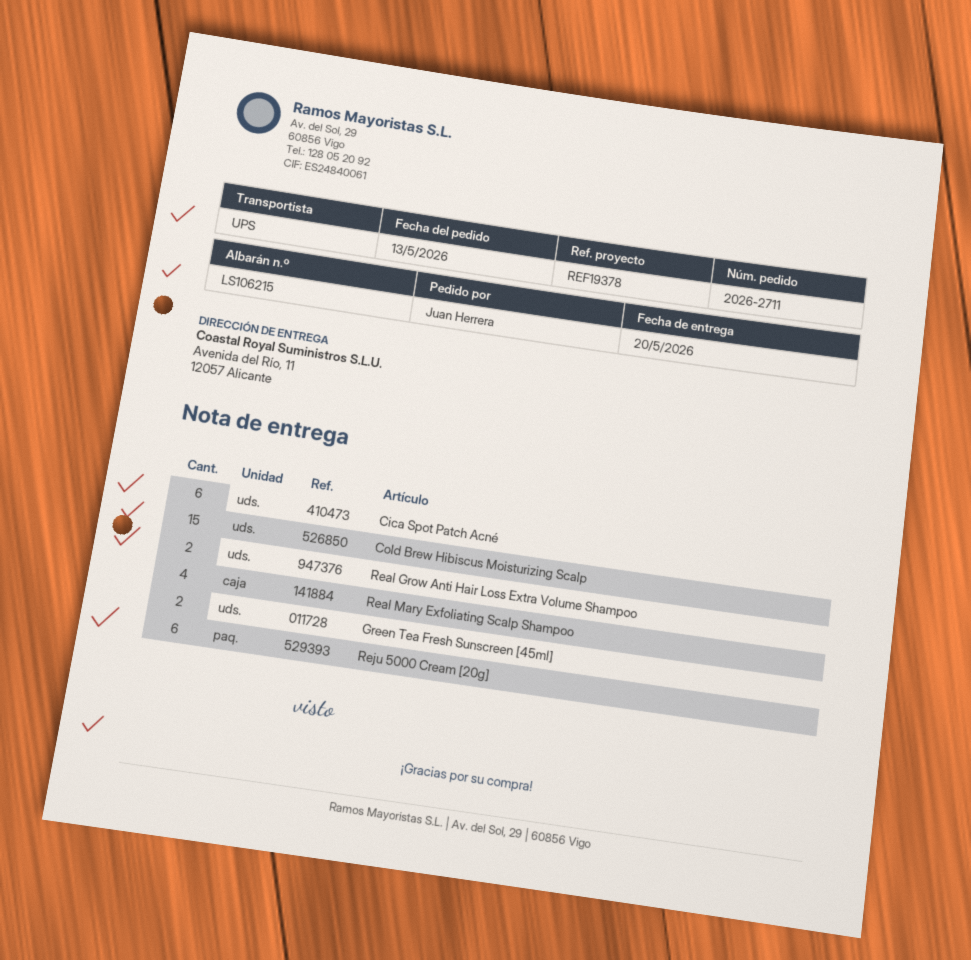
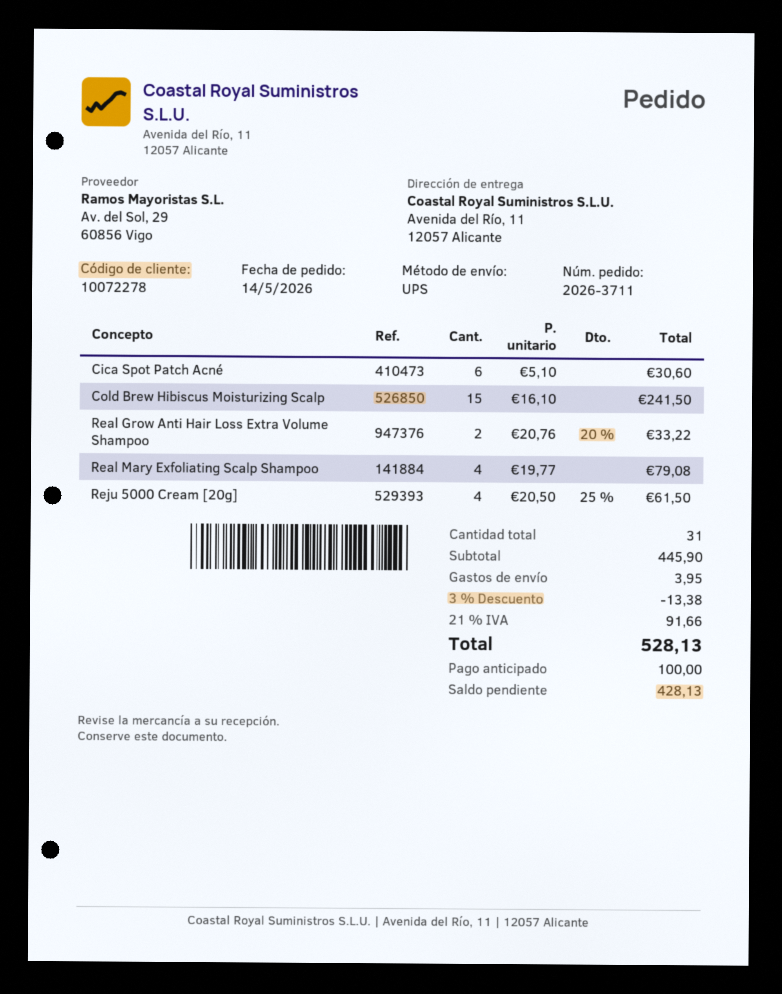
order number: 2026-2711 -> 2026-3711
order date: 2026-05-13 -> 2026-05-14
Green Tea Fresh Sunscreen [45ml]: 2 -> none
Reju 5000 Cream [20g]: 6 -> 4

